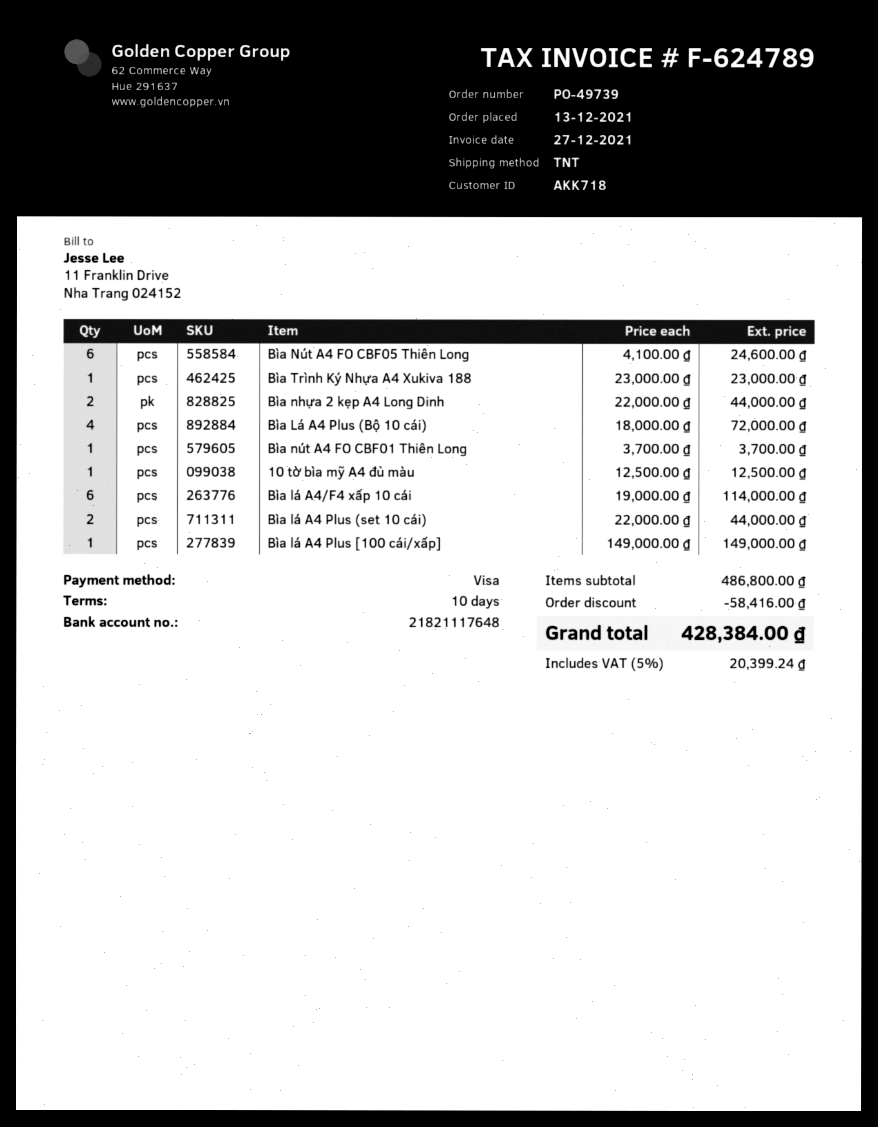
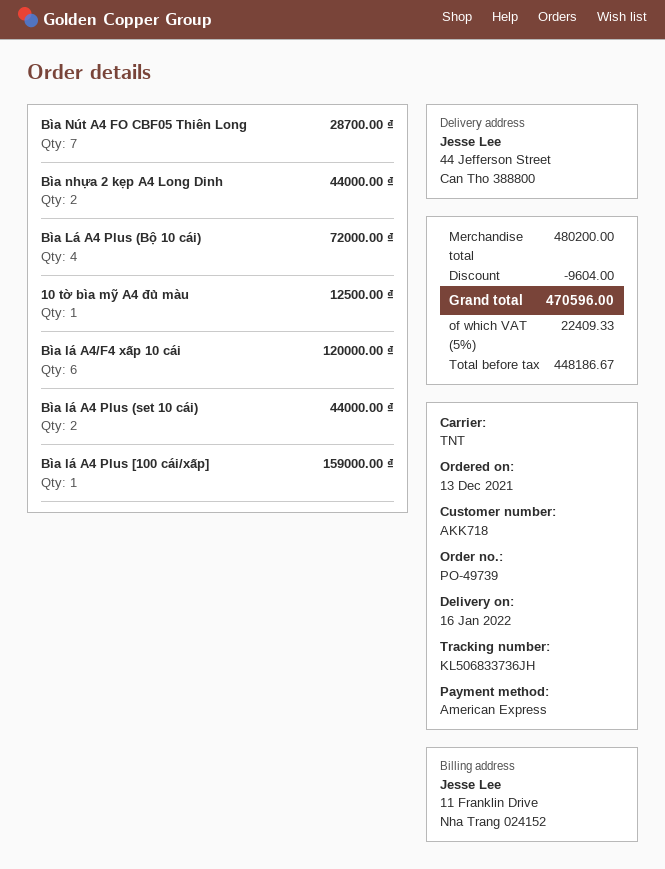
payment method: Visa -> American Express
Bìa Nút A4 FO CBF05 Thiên Long: 6 for 24600.00 -> 7 for 28700.00
Bìa Trình Ký Nhựa A4 Xukiva 188: 1 for 23000.00 -> none
Bìa nút A4 FO CBF01 Thiên Long: 1 for 3700.00 -> none
Bìa lá A4/F4 xấp 10 cái: 6 for 114000.00 -> 6 for 120000.00
Bìa lá A4 Plus [100 cái/xấp]: 1 for 149000.00 -> 1 for 159000.00
subtotal: 486800.00 -> 480200.00
discount: 58416.00 -> 9604.00
tax: 5% = 20399.24 -> 5% = 22409.33
total: 428384.00 -> 470596.00

